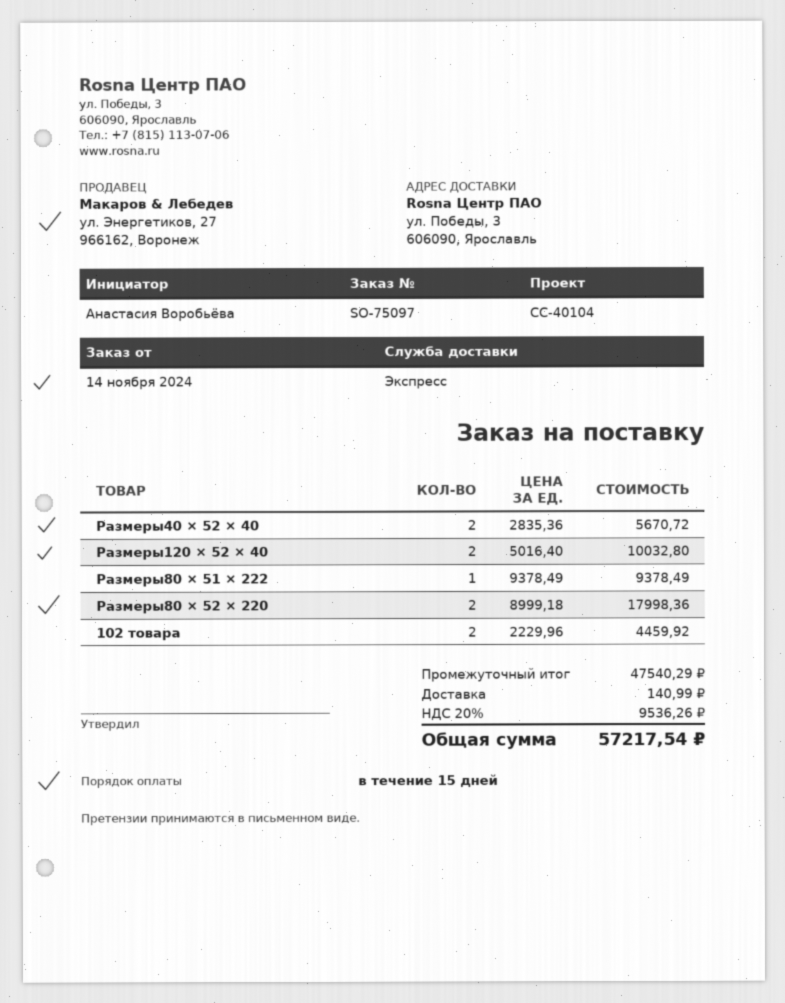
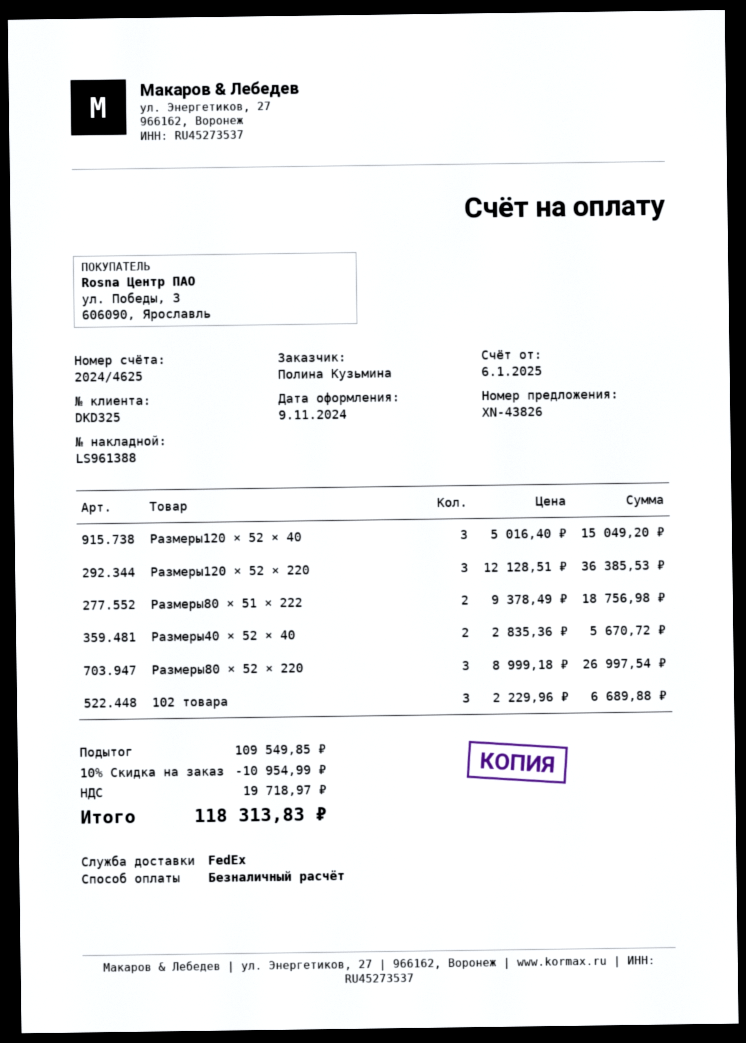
order date: 2024-11-14 -> 2024-11-09
ordered by: Анастасия Воробьёва -> Полина Кузьмина
shipping method: express -> FedEx
Размеры120 × 52 × 40: 2 x 5016.40 = 10032.80 -> 3 x 5016.40 = 15049.20
Размеры80 × 51 × 222: 1 x 9378.49 = 9378.49 -> 2 x 9378.49 = 18756.98
Размеры80 × 52 × 220: 2 x 8999.18 = 17998.36 -> 3 x 8999.18 = 26997.54
102 товара: 2 x 2229.96 = 4459.92 -> 3 x 2229.96 = 6689.88
Размеры120 × 52 × 220: none -> 3 x 12128.51 = 36385.53
subtotal: 47540.29 -> 109549.85
discount: none -> 10% = 10954.99
shipping: 140.99 -> none
tax: 9536.26 -> 19718.97
total: 57217.54 -> 118313.83

